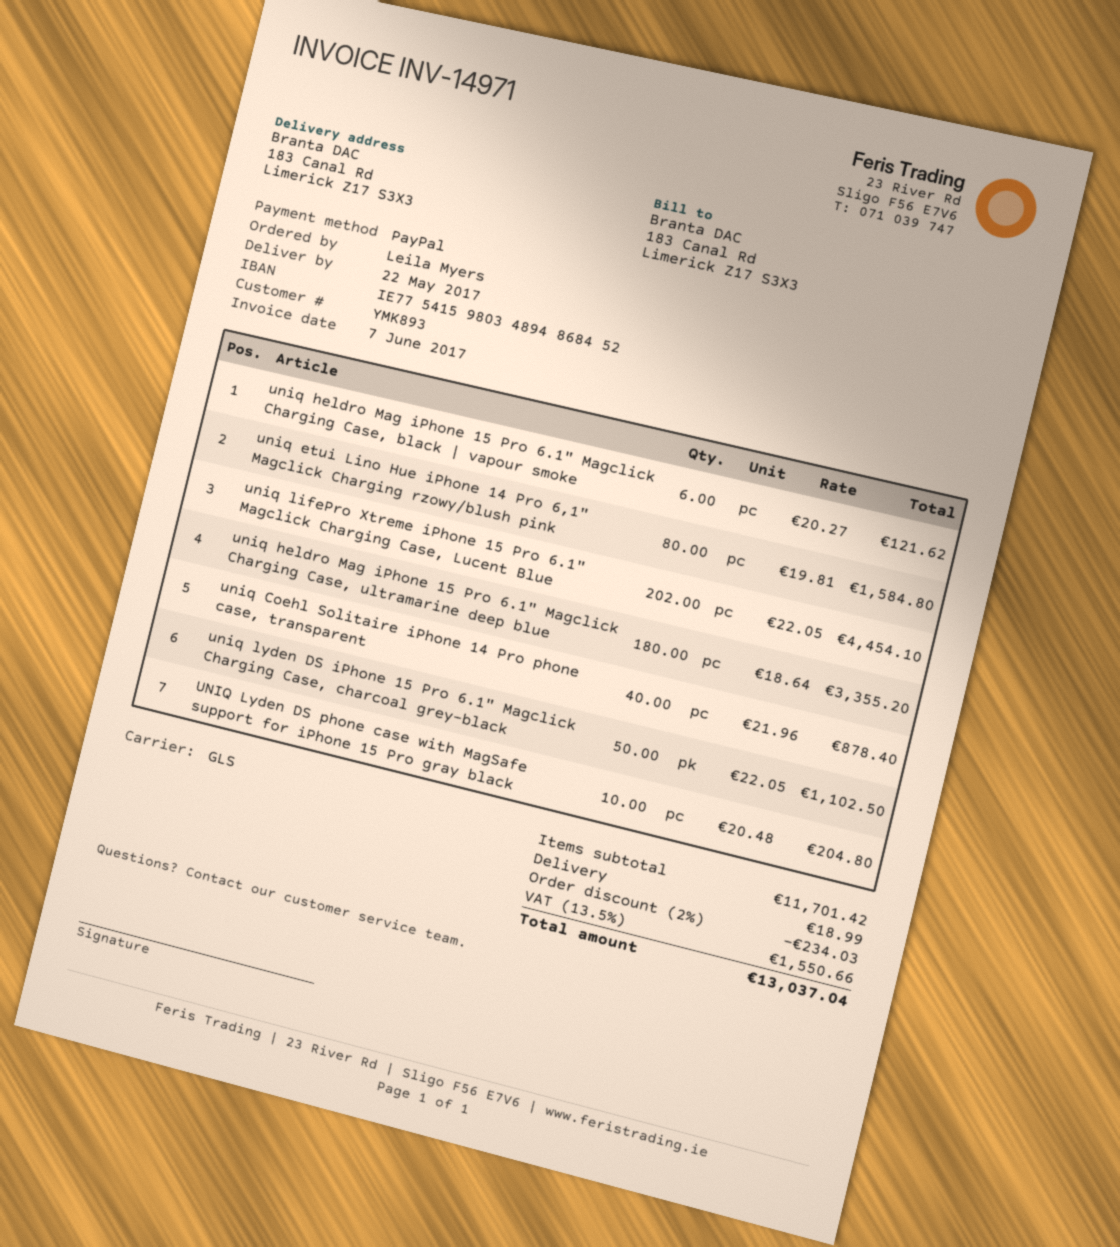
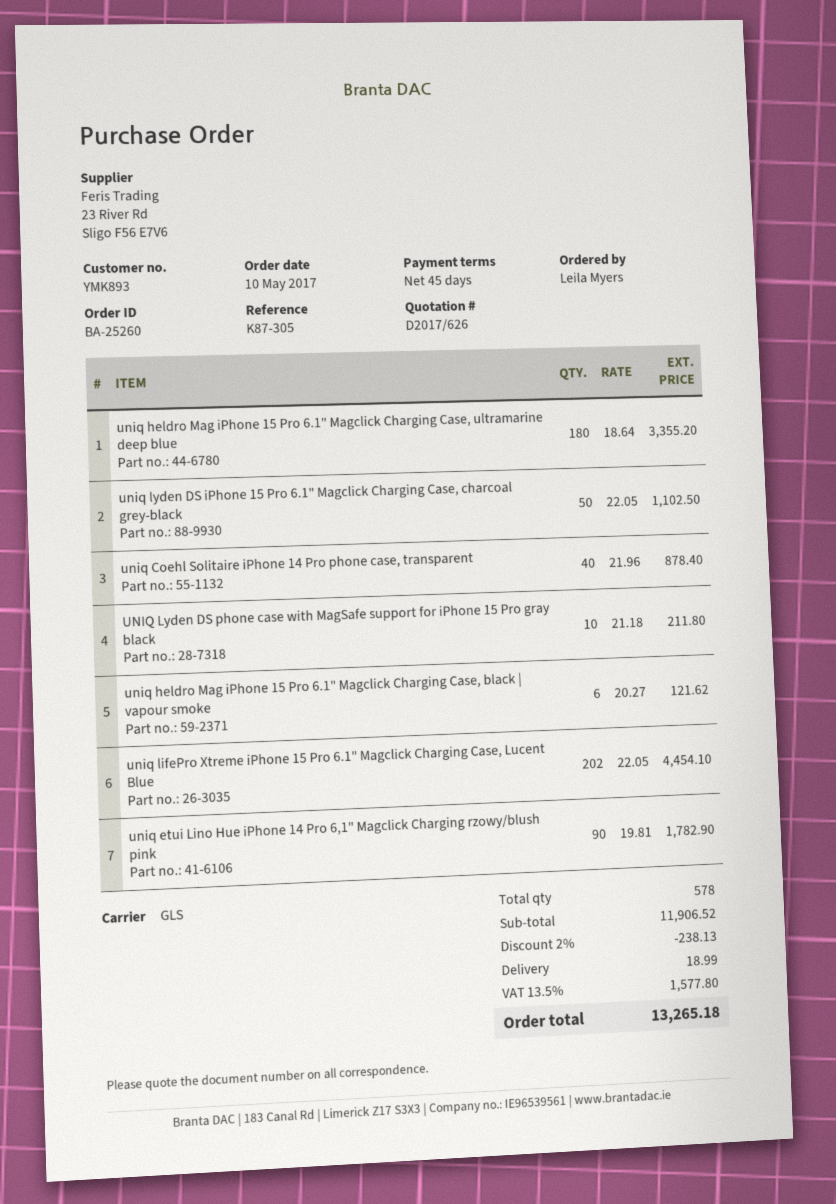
uniq etui Lino Hue iPhone 14 Pro 6,1" Magclick Charging rzowy/blush pink: 80 x 19.81 = 1584.80 -> 90 x 19.81 = 1782.90
UNIQ Lyden DS phone case with MagSafe support for iPhone 15 Pro gray black: 10 x 20.48 = 204.80 -> 10 x 21.18 = 211.80
subtotal: 11701.42 -> 11906.52
discount: 2% = 234.03 -> 2% = 238.13
tax: 13.5% = 1550.66 -> 13.5% = 1577.80
total: 13037.04 -> 13265.18

